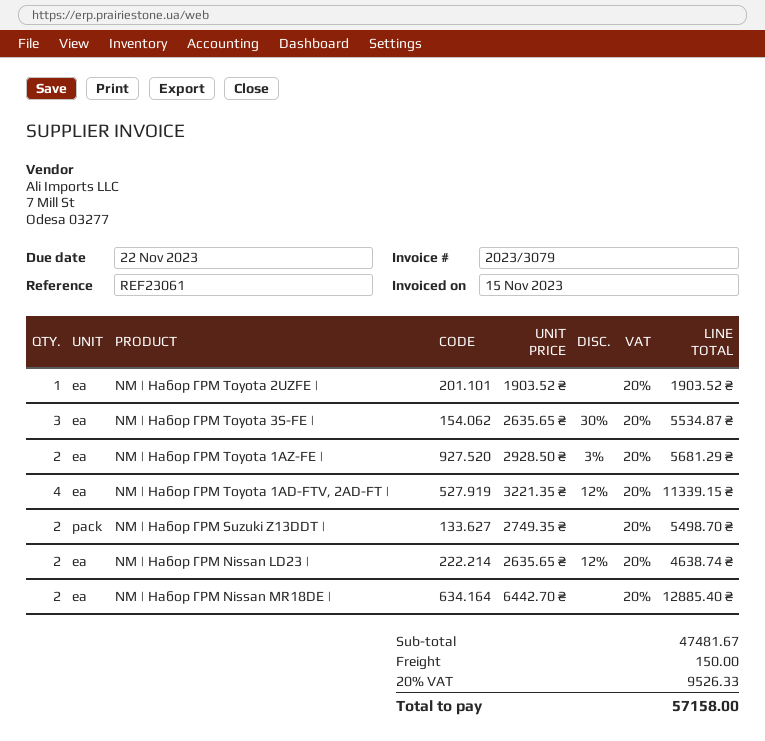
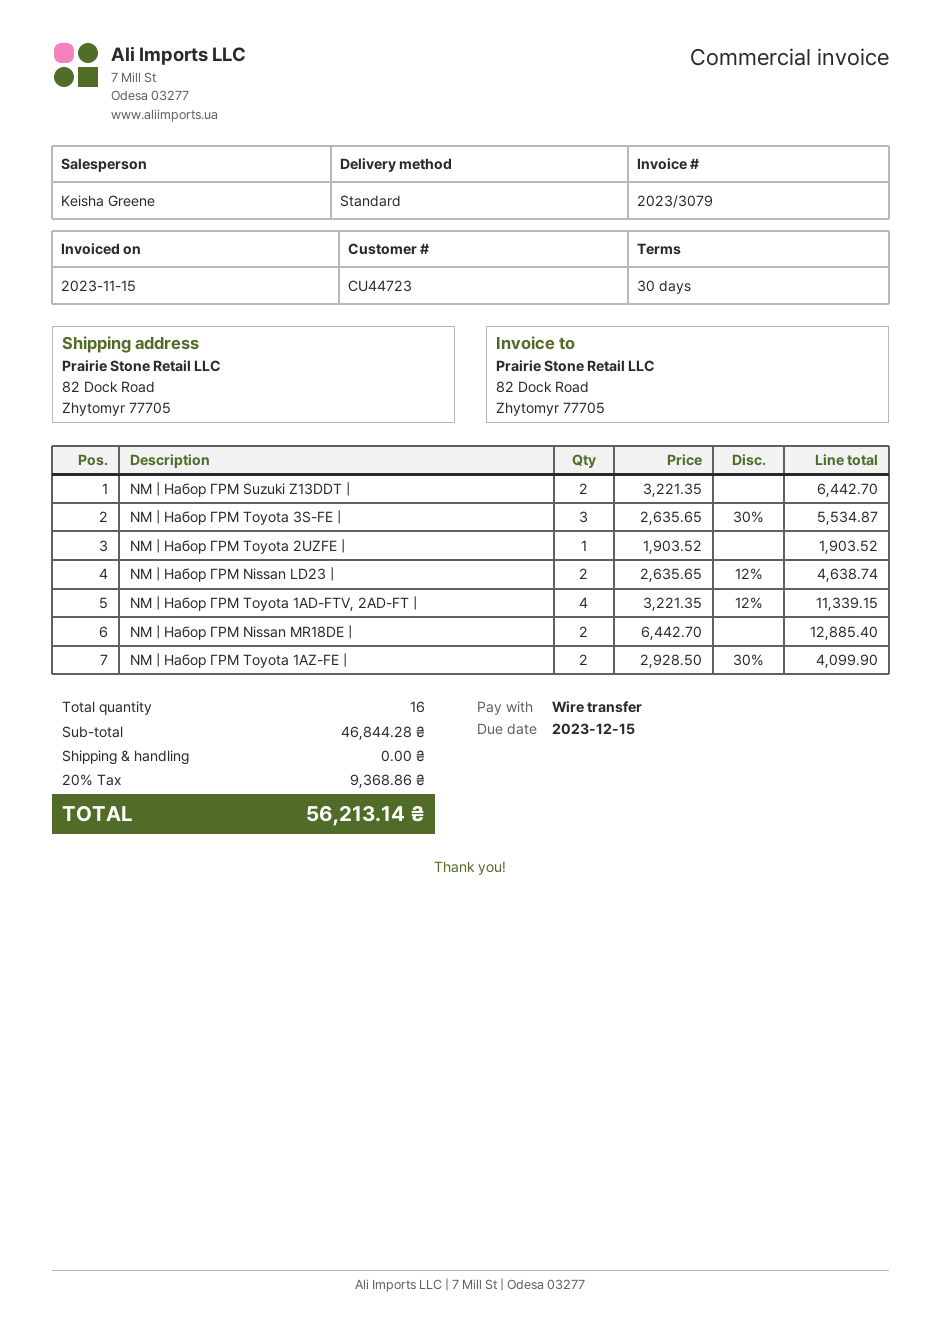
due date: 2023-11-22 -> 2023-12-15
NM | Набор ГРМ Toyota 1AZ-FE |: 2 x 2928.50 - 3% = 5681.29 -> 2 x 2928.50 - 30% = 4099.90
NM | Набор ГРМ Suzuki Z13DDT |: 2 x 2749.35 = 5498.70 -> 2 x 3221.35 = 6442.70
subtotal: 47481.67 -> 46844.28
shipping: 150.00 -> 0.00
tax: 20% = 9526.33 -> 20% = 9368.86
total: 57158.00 -> 56213.14

